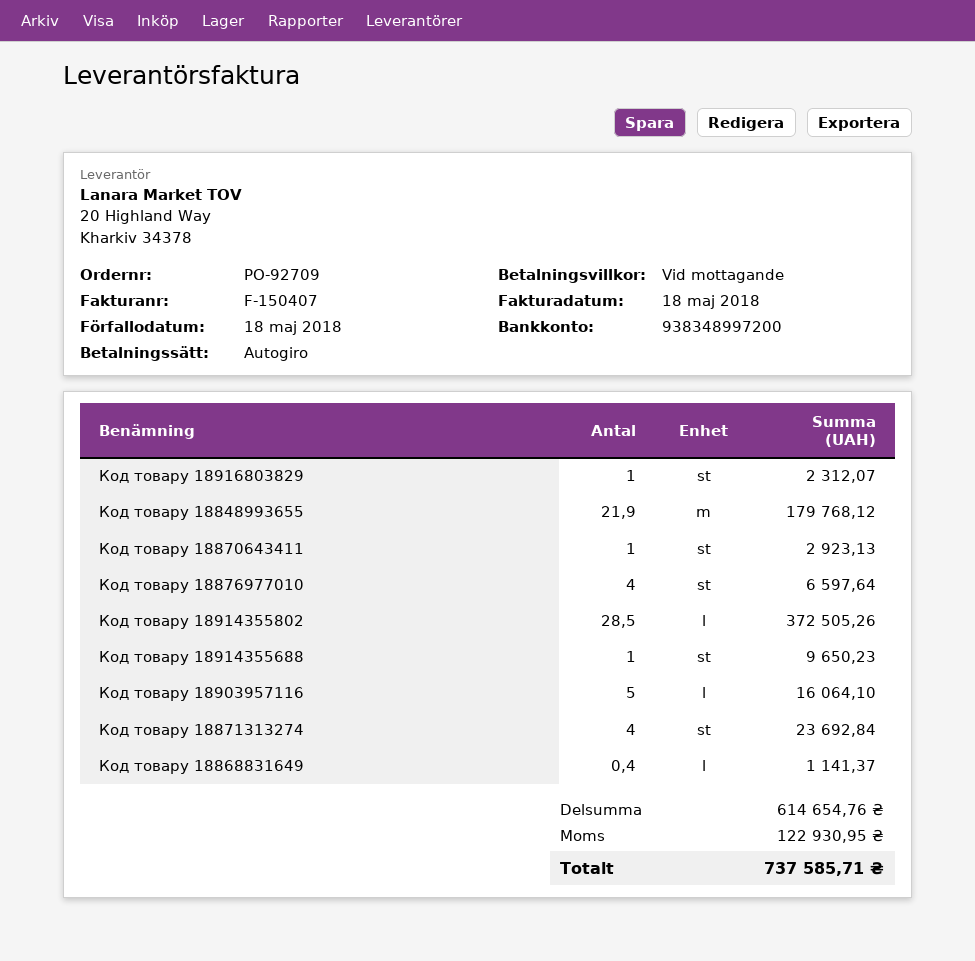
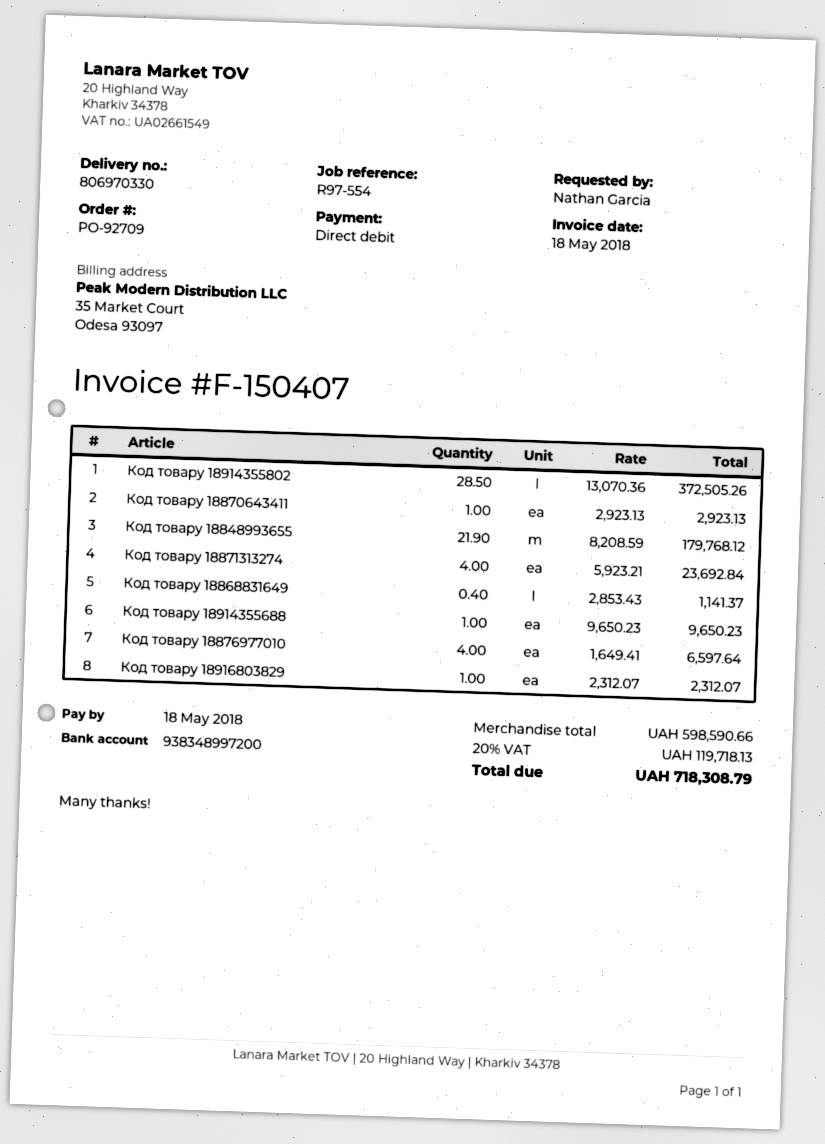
Код товару 18903957116: 5 for 16064.10 -> none
subtotal: 614654.76 -> 598590.66
tax: 122930.95 -> 119718.13
total: 737585.71 -> 718308.79

